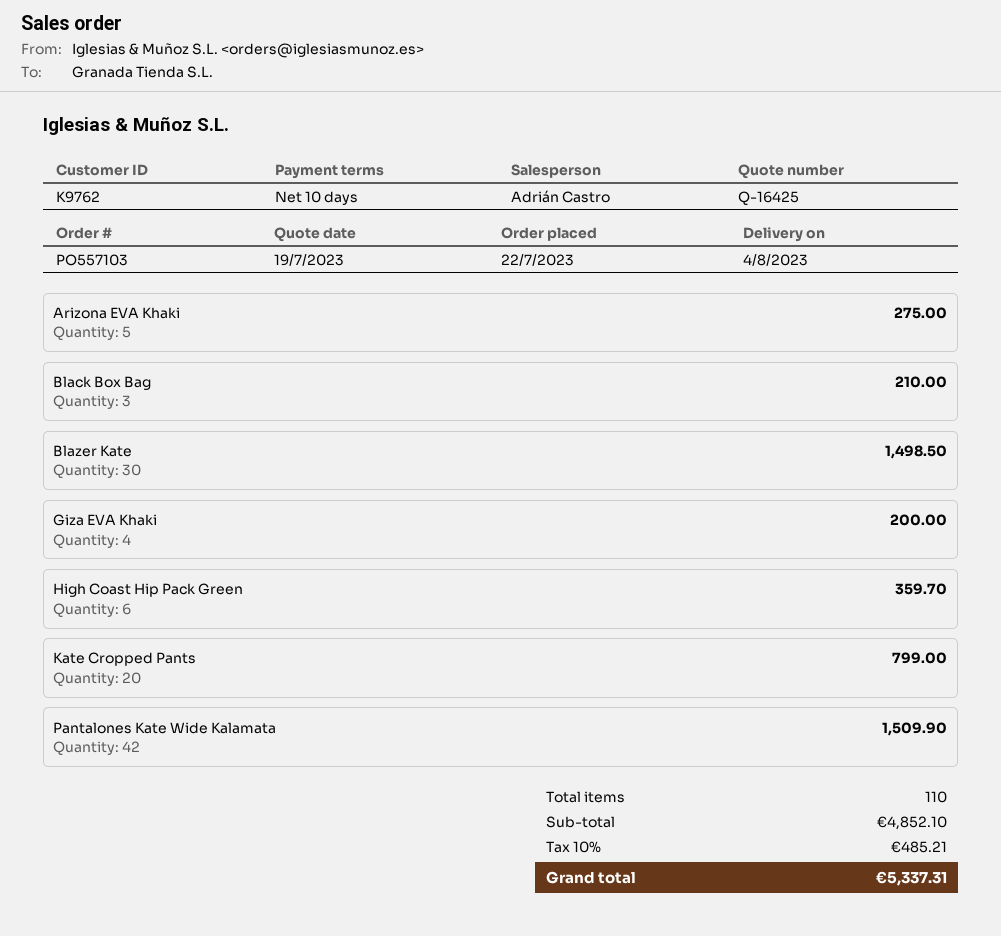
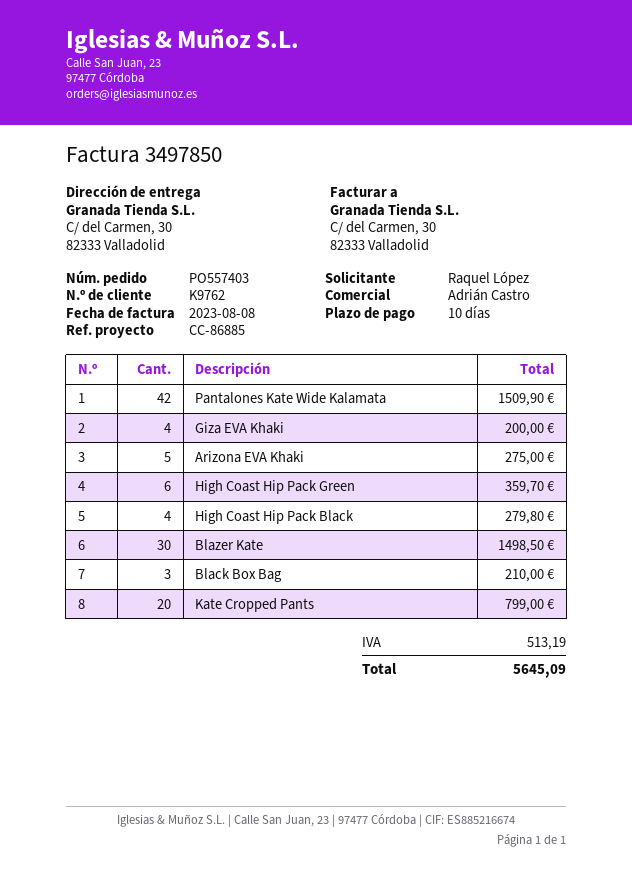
order number: PO557103 -> PO557403
High Coast Hip Pack Black: none -> 4 for 279.80
tax: 485.21 -> 513.19
total: 5337.31 -> 5645.09

